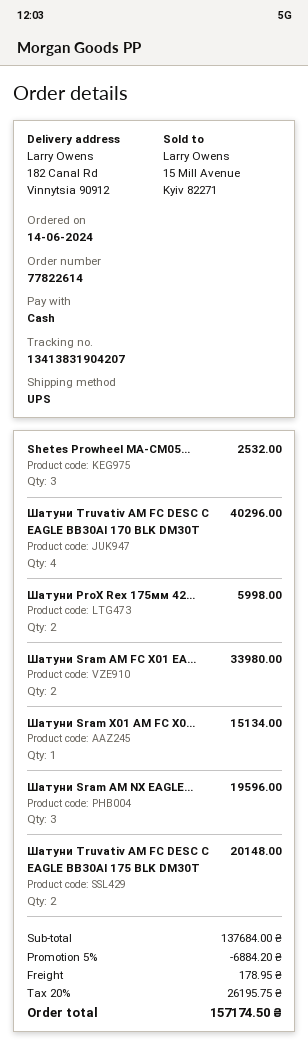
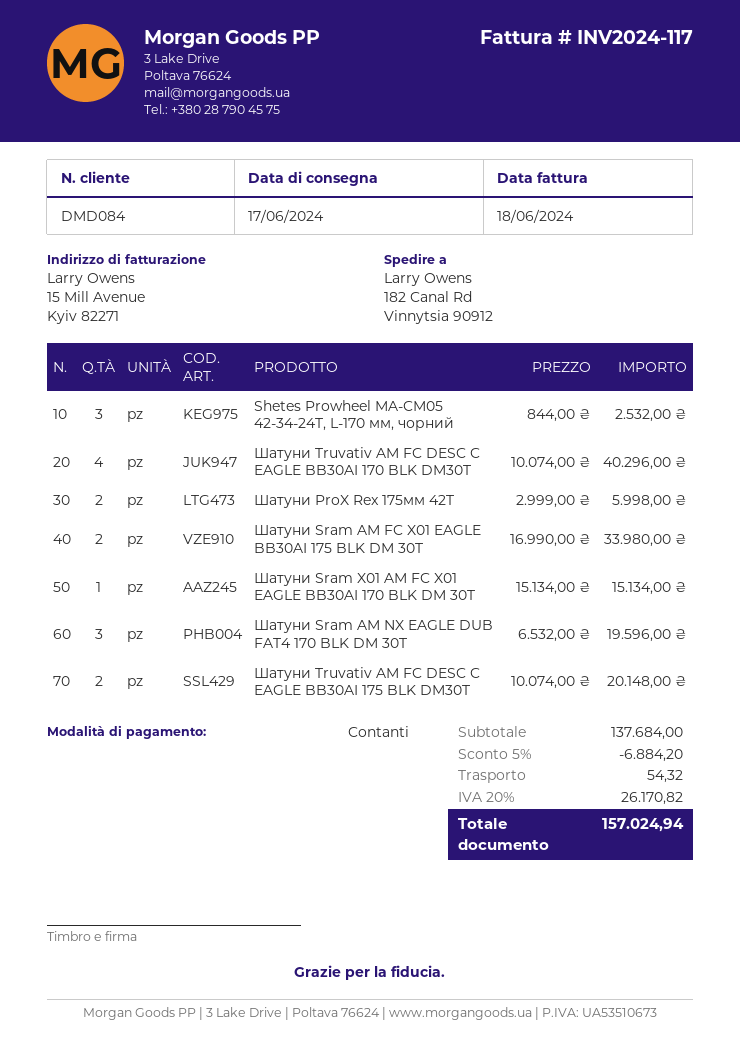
shipping: 178.95 -> 54.32
tax: 20% = 26195.75 -> 20% = 26170.82
total: 157174.50 -> 157024.94

